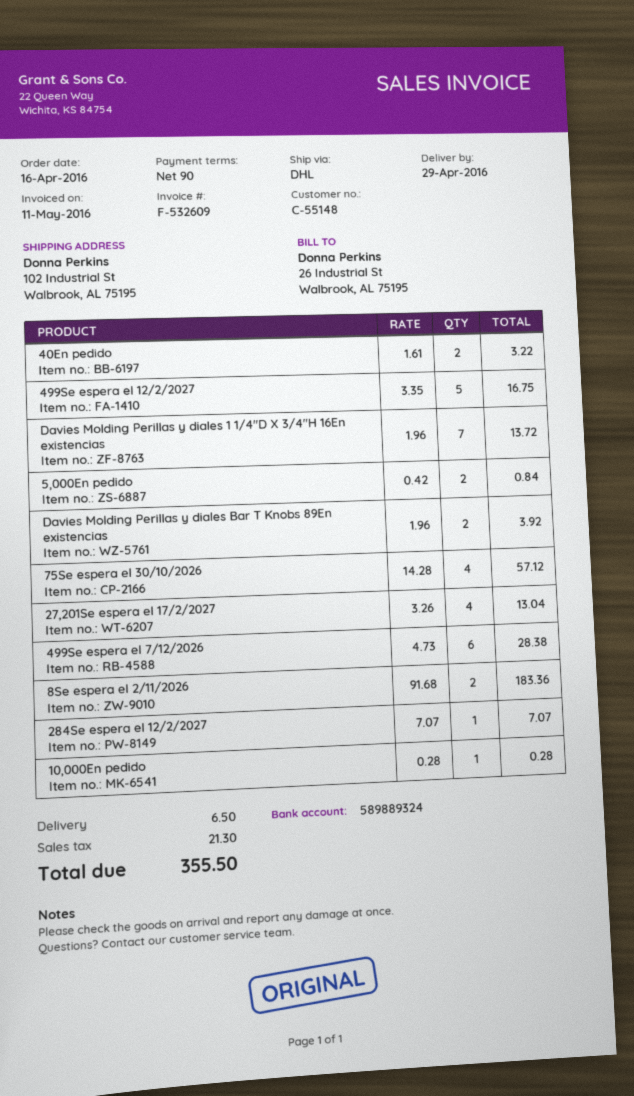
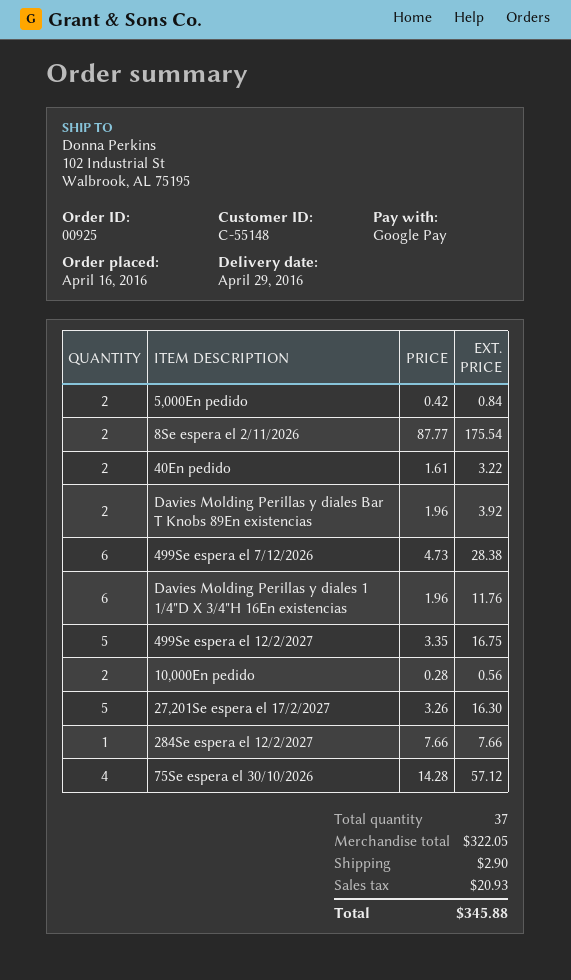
Davies Molding Perillas y diales 1 1/4"D X 3/4"H 16En existencias: 7 x 1.96 = 13.72 -> 6 x 1.96 = 11.76
27,201Se espera el 17/2/2027: 4 x 3.26 = 13.04 -> 5 x 3.26 = 16.30
8Se espera el 2/11/2026: 2 x 91.68 = 183.36 -> 2 x 87.77 = 175.54
284Se espera el 12/2/2027: 1 x 7.07 = 7.07 -> 1 x 7.66 = 7.66
10,000En pedido: 1 x 0.28 = 0.28 -> 2 x 0.28 = 0.56
shipping: 6.50 -> 2.90
tax: 21.30 -> 20.93
total: 355.50 -> 345.88

